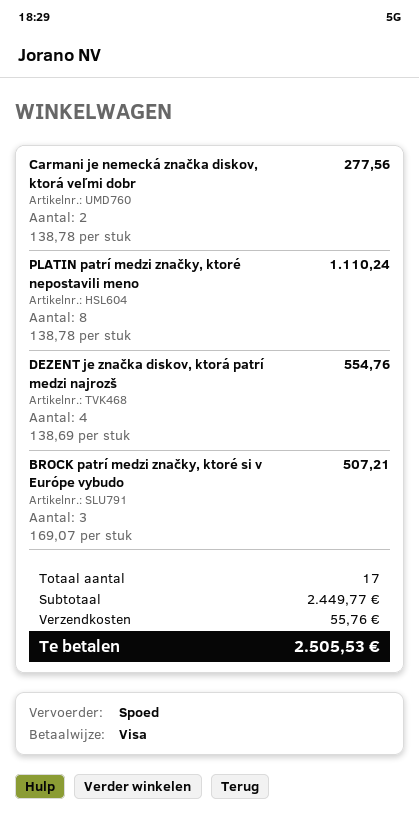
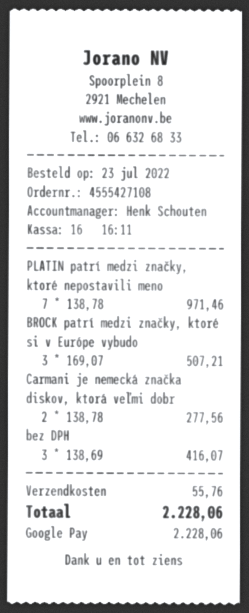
payment method: Visa -> Google Pay
PLATIN patrí medzi značky, ktoré nepostavili meno: 8 x 138.78 = 1110.24 -> 7 x 138.78 = 971.46
DEZENT je značka diskov, ktorá patrí medzi najrozš: 4 x 138.69 = 554.76 -> none
bez DPH: none -> 3 x 138.69 = 416.07
total: 2505.53 -> 2228.06

